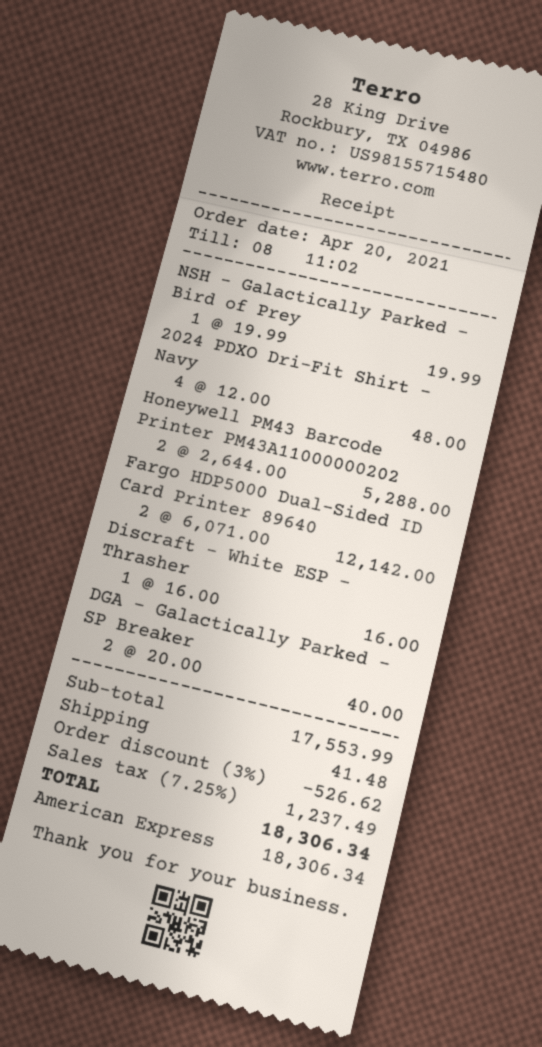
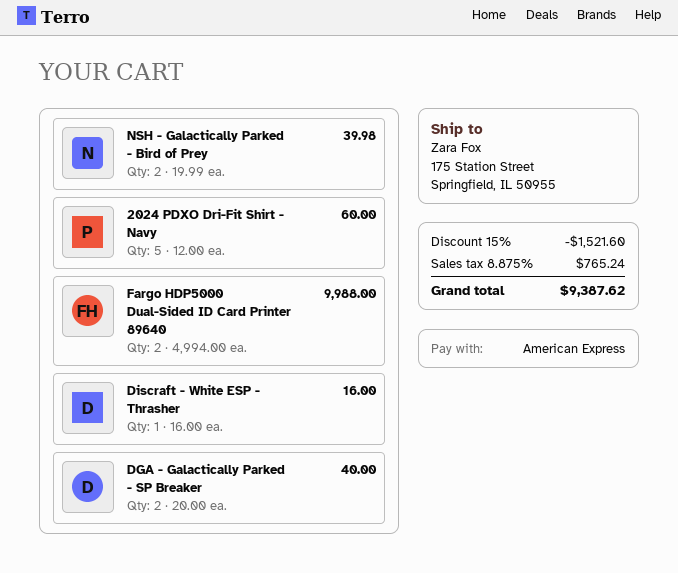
NSH - Galactically Parked - Bird of Prey: 1 x 19.99 = 19.99 -> 2 x 19.99 = 39.98
2024 PDXO Dri-Fit Shirt - Navy: 4 x 12.00 = 48.00 -> 5 x 12.00 = 60.00
Honeywell PM43 Barcode Printer PM43A11000000202: 2 x 2644.00 = 5288.00 -> none
Fargo HDP5000 Dual-Sided ID Card Printer 89640: 2 x 6071.00 = 12142.00 -> 2 x 4994.00 = 9988.00
discount: 3% = 526.62 -> 15% = 1521.60
shipping: 41.48 -> none
tax: 7.25% = 1237.49 -> 8.875% = 765.24
total: 18306.34 -> 9387.62

